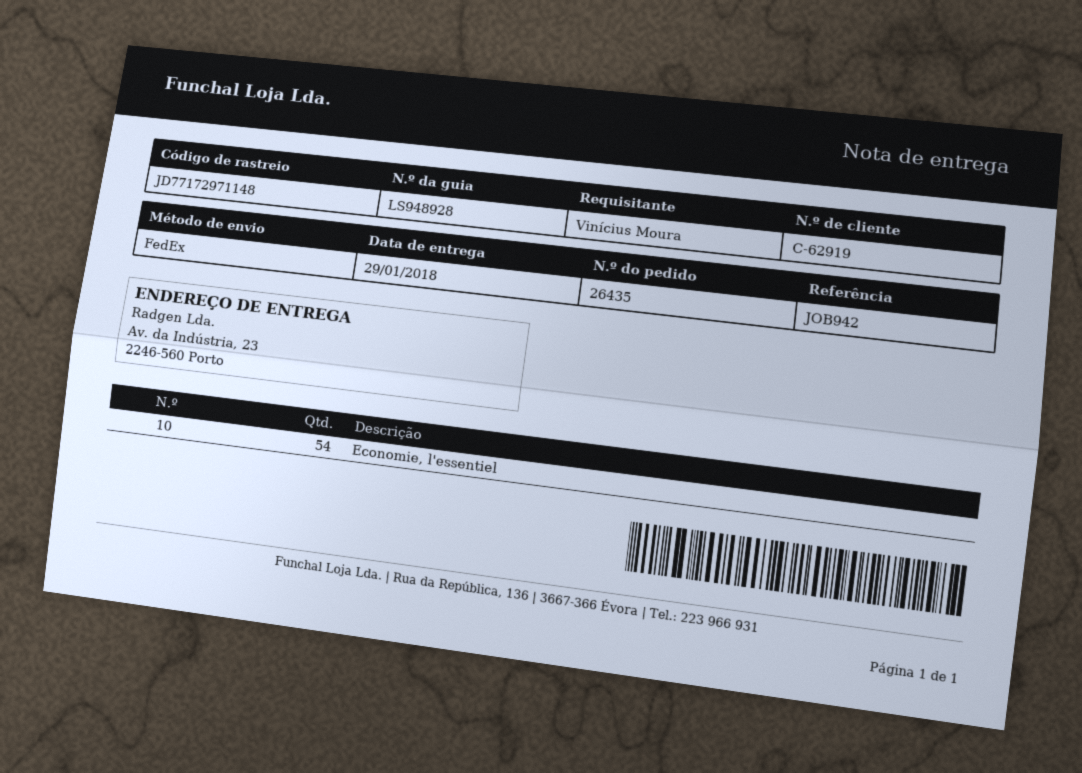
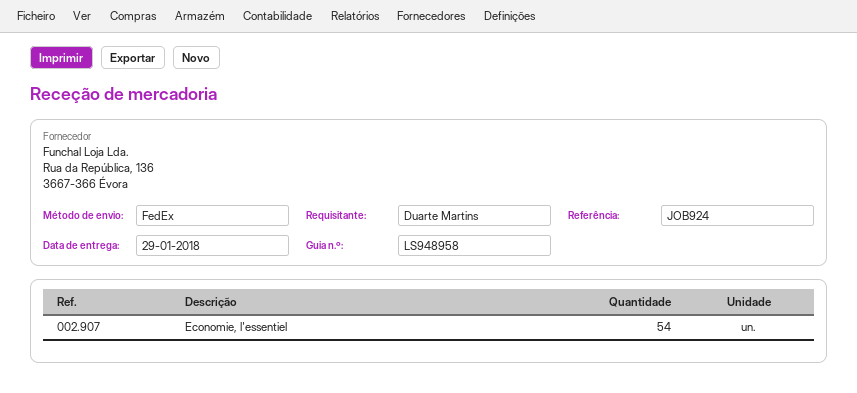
delivery note number: LS948928 -> LS948958
reference: JOB942 -> JOB924
ordered by: Vinícius Moura -> Duarte Martins

